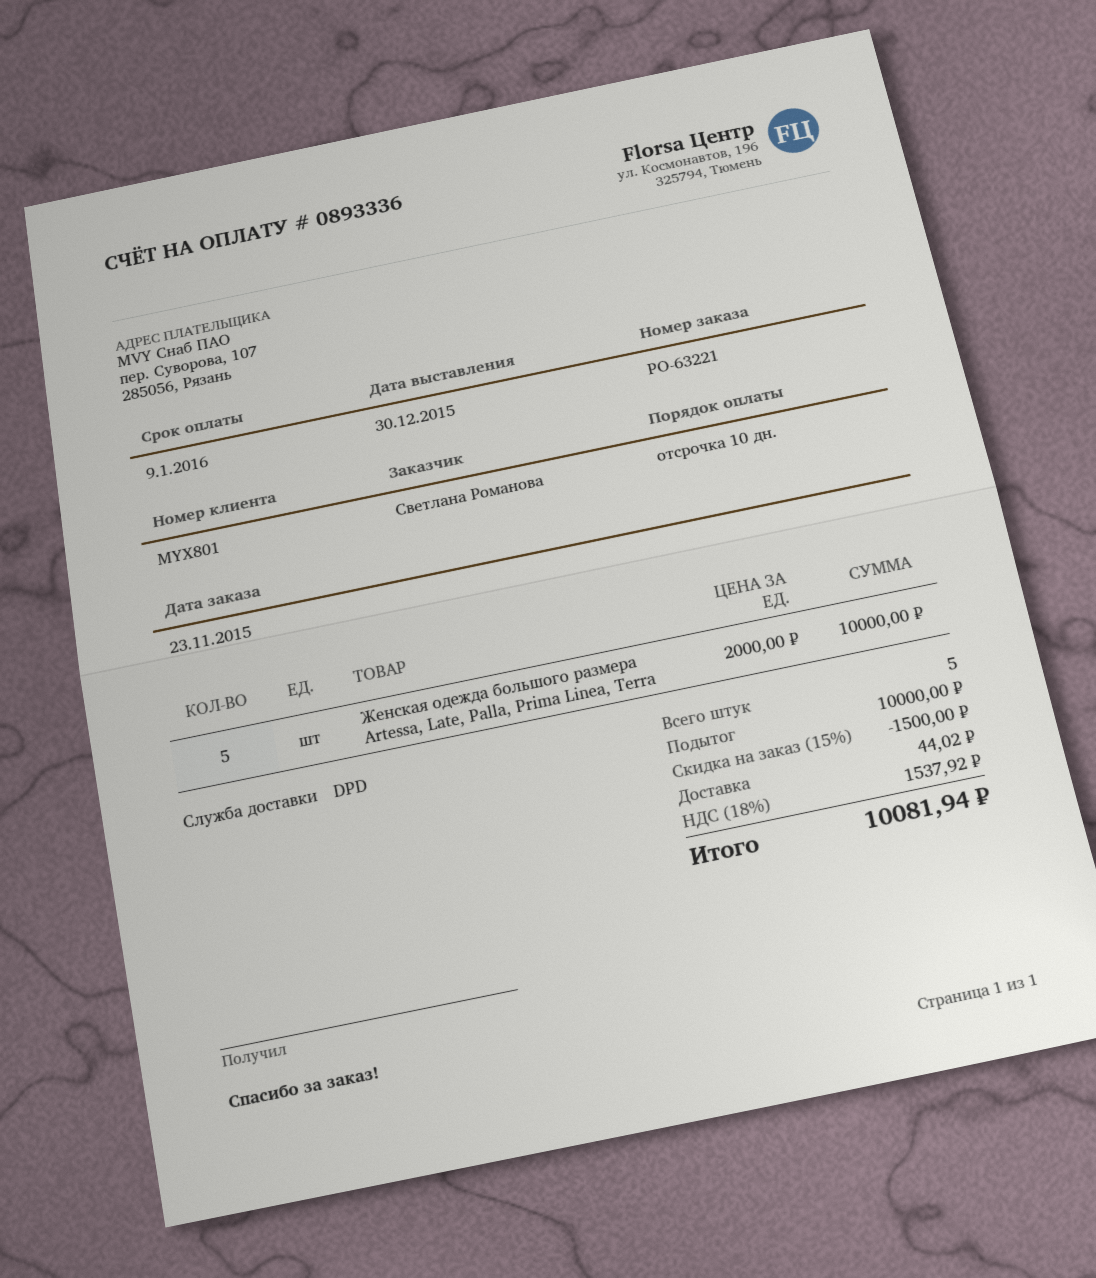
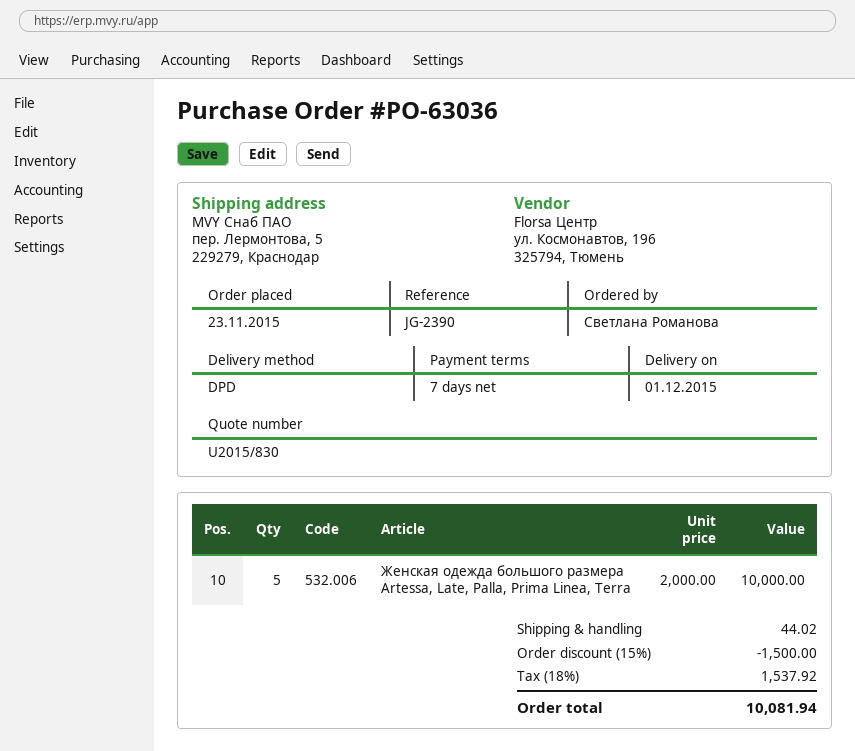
order number: PO-63221 -> PO-63036
payment terms: 10 days -> 7 days

